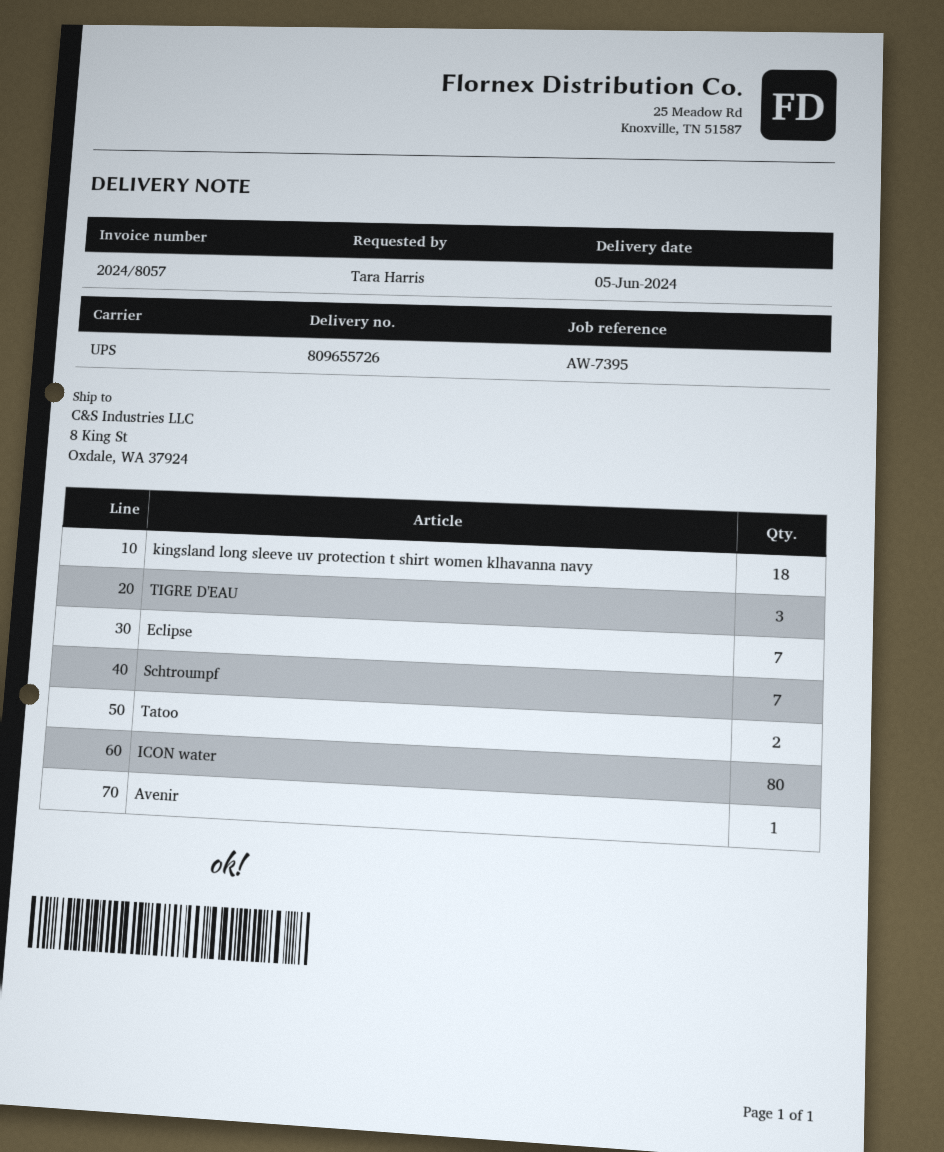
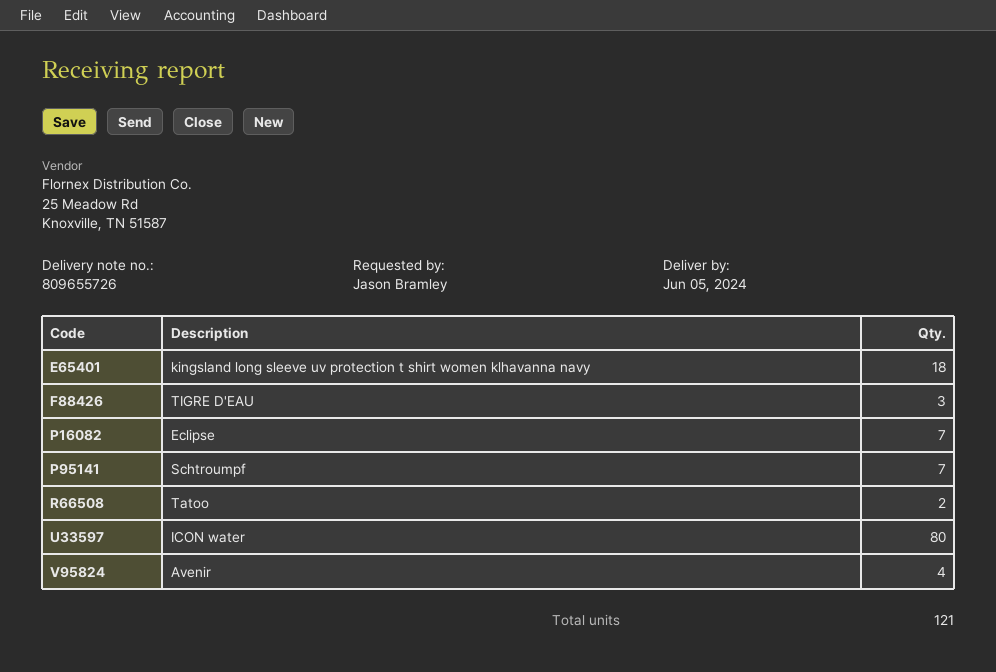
ordered by: Tara Harris -> Jason Bramley
Avenir: 1 -> 4

